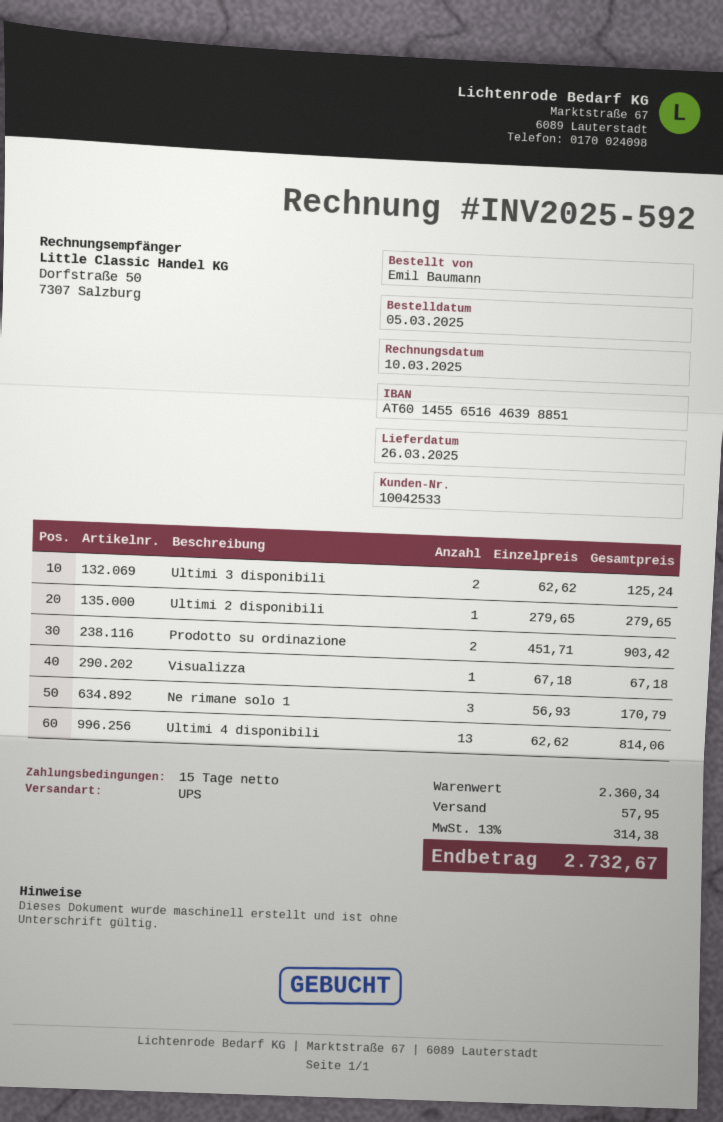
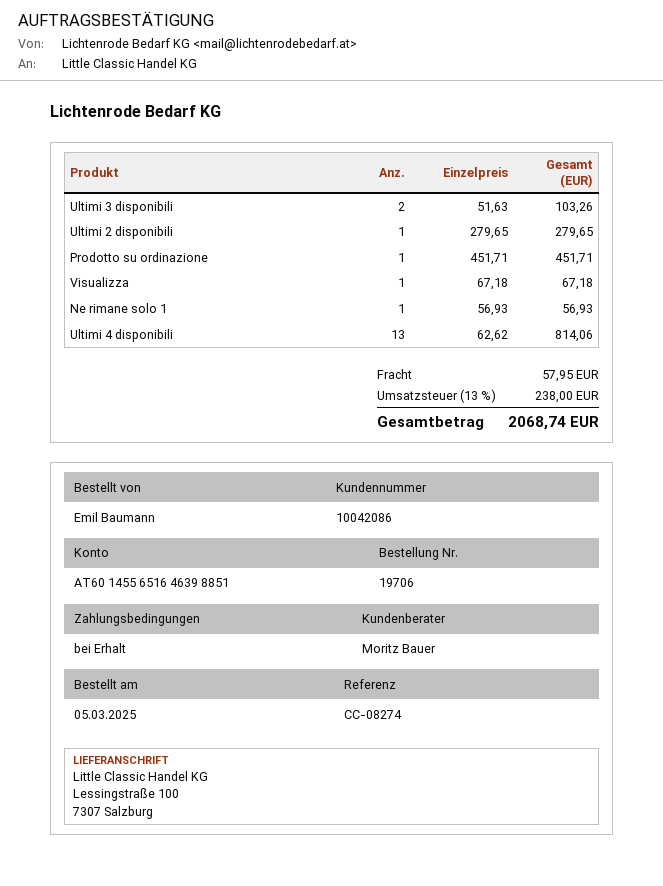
payment terms: 15 days -> on receipt
customer number: 10042533 -> 10042086
Ultimi 3 disponibili: 2 x 62.62 = 125.24 -> 2 x 51.63 = 103.26
Prodotto su ordinazione: 2 x 451.71 = 903.42 -> 1 x 451.71 = 451.71
Ne rimane solo 1: 3 x 56.93 = 170.79 -> 1 x 56.93 = 56.93
tax: 13% = 314.38 -> 13% = 238.00
total: 2732.67 -> 2068.74

